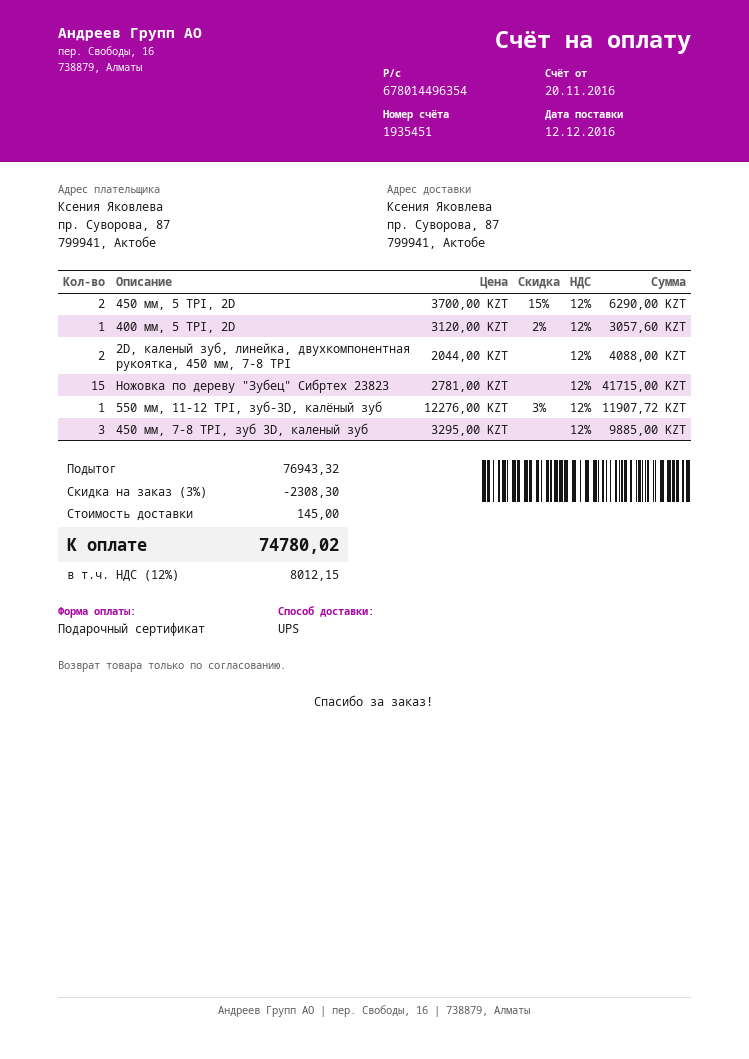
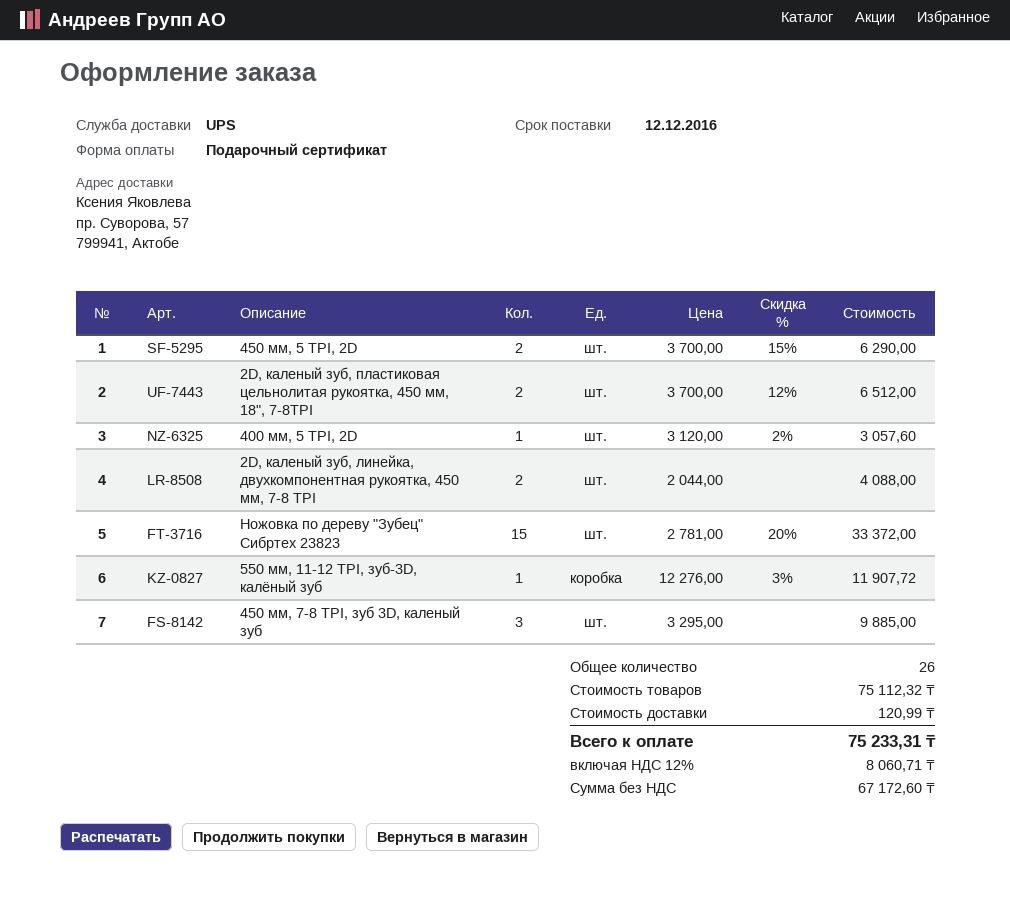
ship to: пр. Суворова, 87, 799941, Актобе -> пр. Суворова, 57, 799941, Актобе
Ножовка по дереву "Зубец" Сибртех 23823: 15 x 2781.00 = 41715.00 -> 15 x 2781.00 - 20% = 33372.00
2D, каленый зуб, пластиковая цельнолитая рукоятка, 450 мм, 18", 7-8TPI: none -> 2 x 3700.00 - 12% = 6512.00
subtotal: 76943.32 -> 75112.32
discount: 3% = 2308.30 -> none
shipping: 145.00 -> 120.99
tax: 12% = 8012.15 -> 12% = 8060.71
total: 74780.02 -> 75233.31

